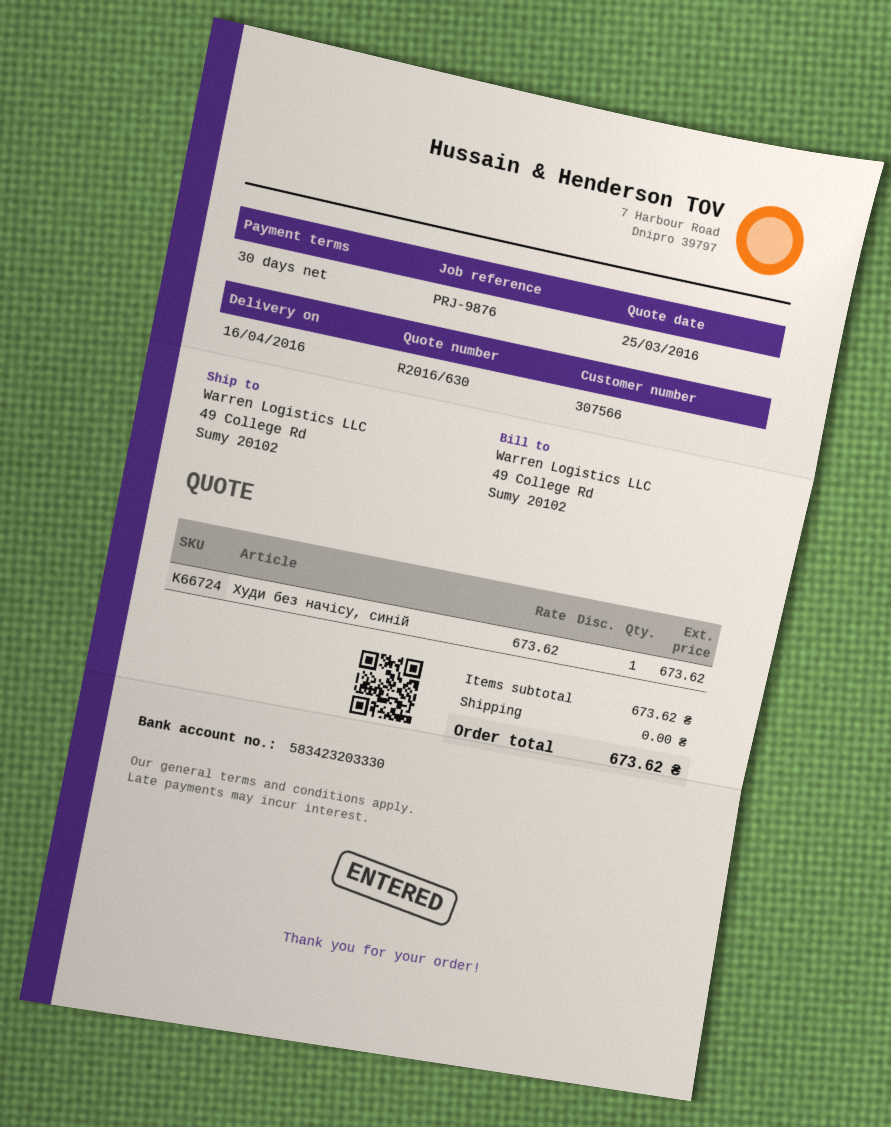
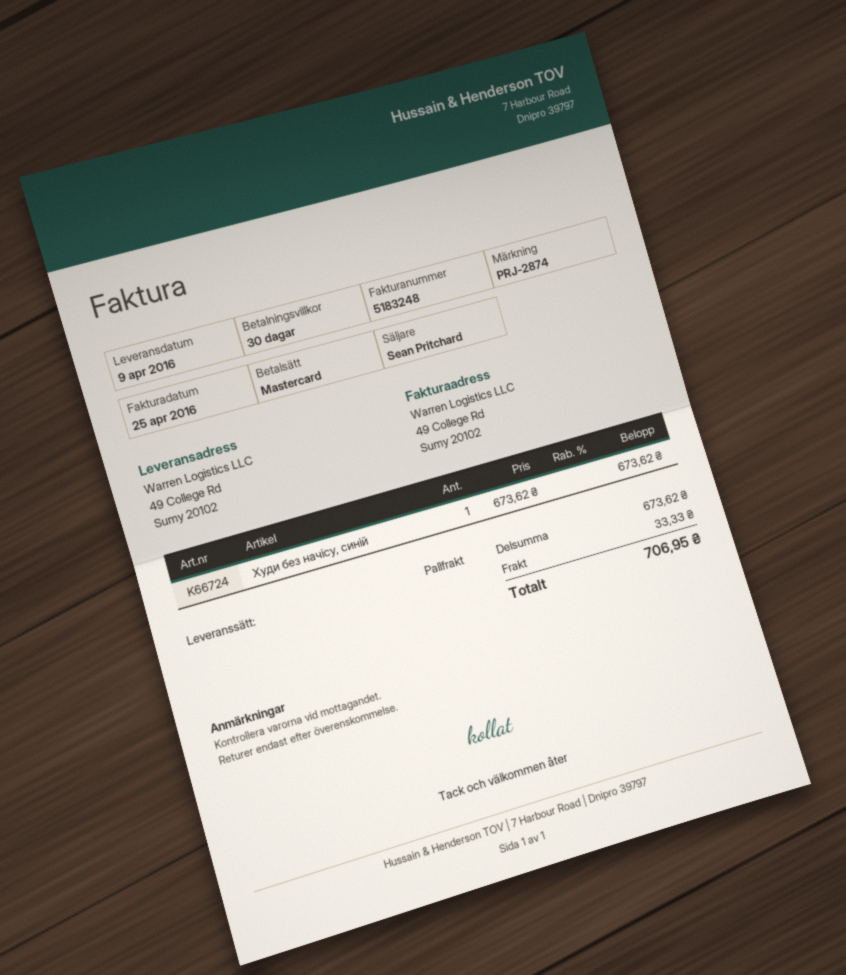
delivery date: 2016-04-16 -> 2016-04-09
reference: PRJ-9876 -> PRJ-2874
shipping: 0.00 -> 33.33
total: 673.62 -> 706.95

